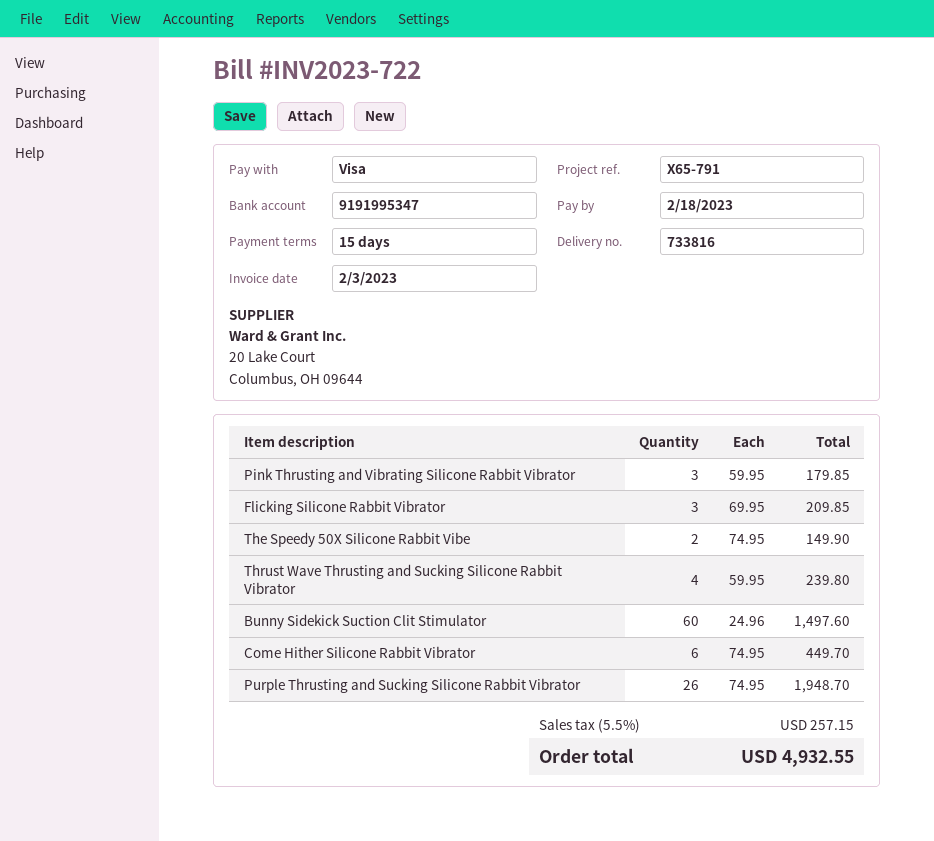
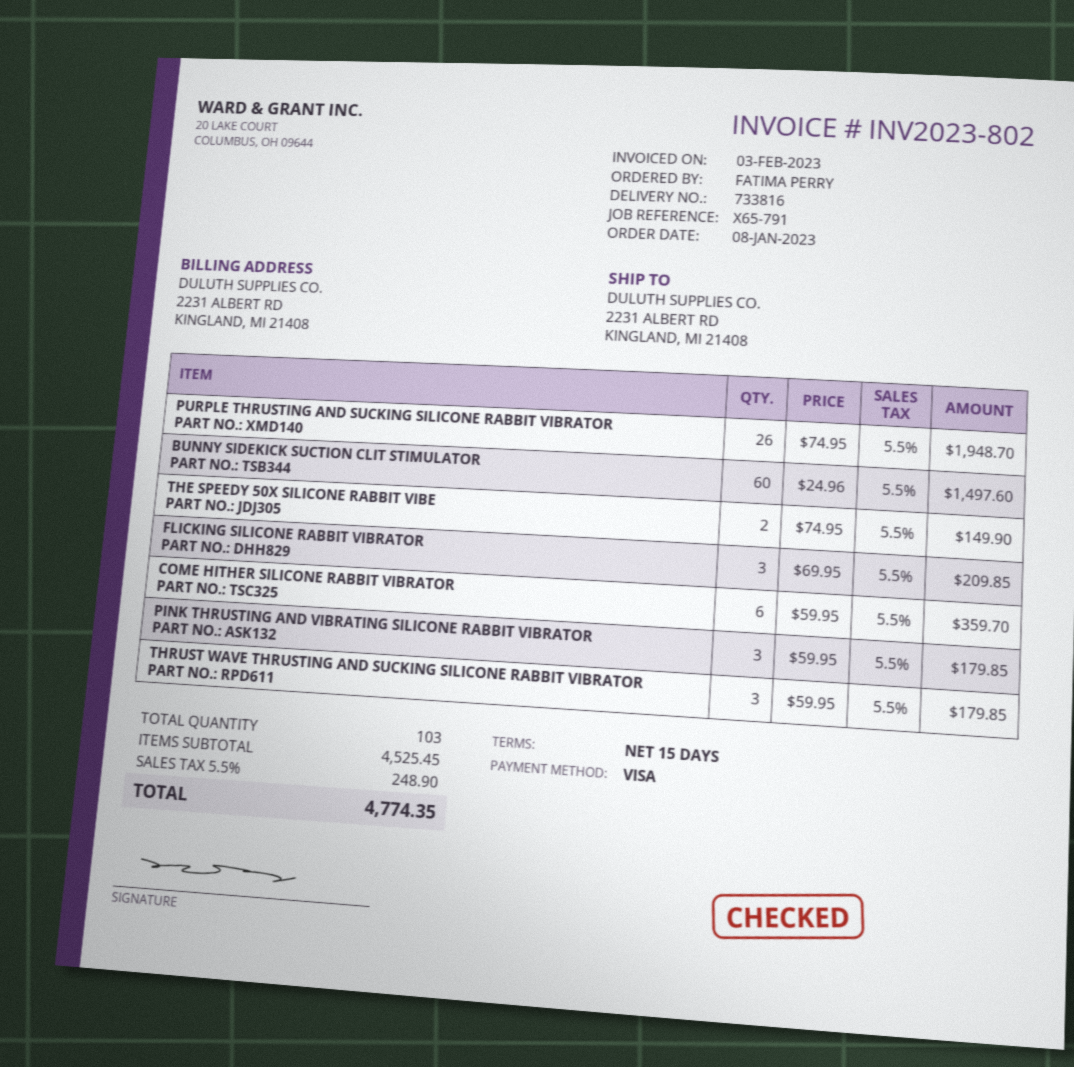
invoice number: INV2023-722 -> INV2023-802
Thrust Wave Thrusting and Sucking Silicone Rabbit Vibrator: 4 x 59.95 = 239.80 -> 3 x 59.95 = 179.85
Come Hither Silicone Rabbit Vibrator: 6 x 74.95 = 449.70 -> 6 x 59.95 = 359.70
tax: 5.5% = 257.15 -> 5.5% = 248.90
total: 4932.55 -> 4774.35

